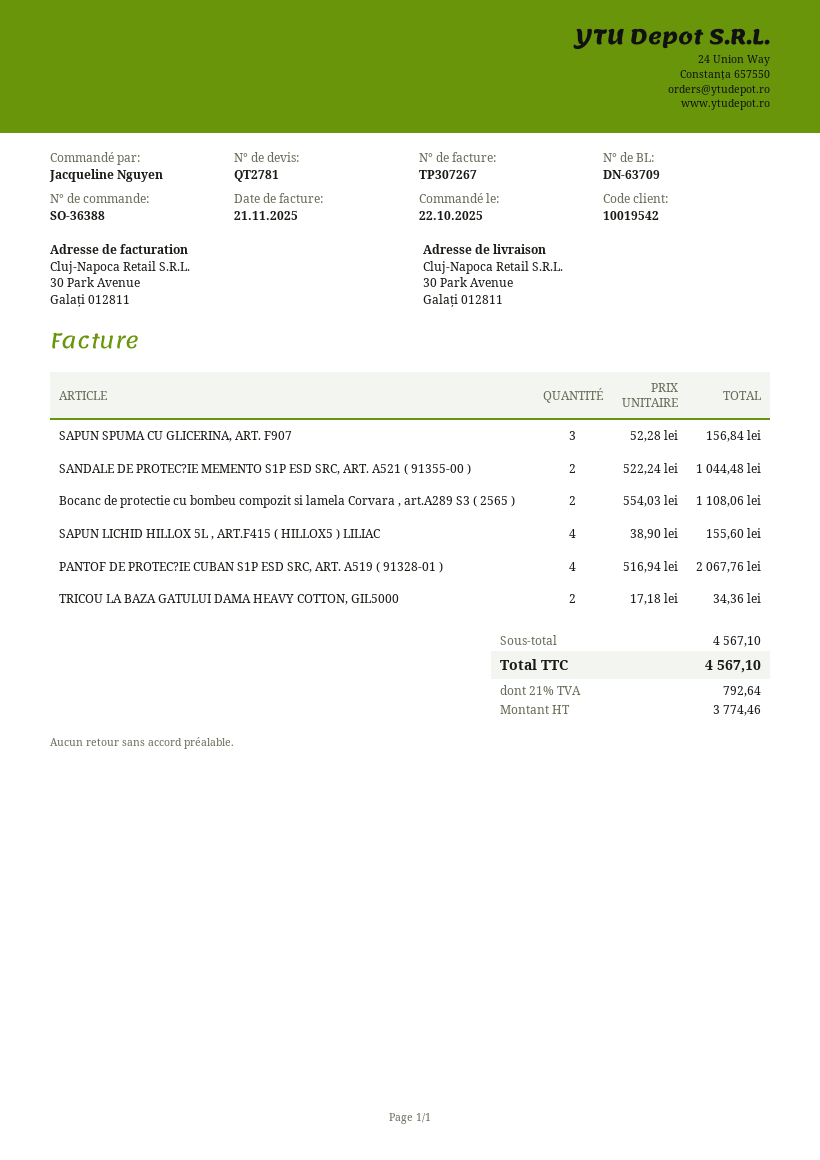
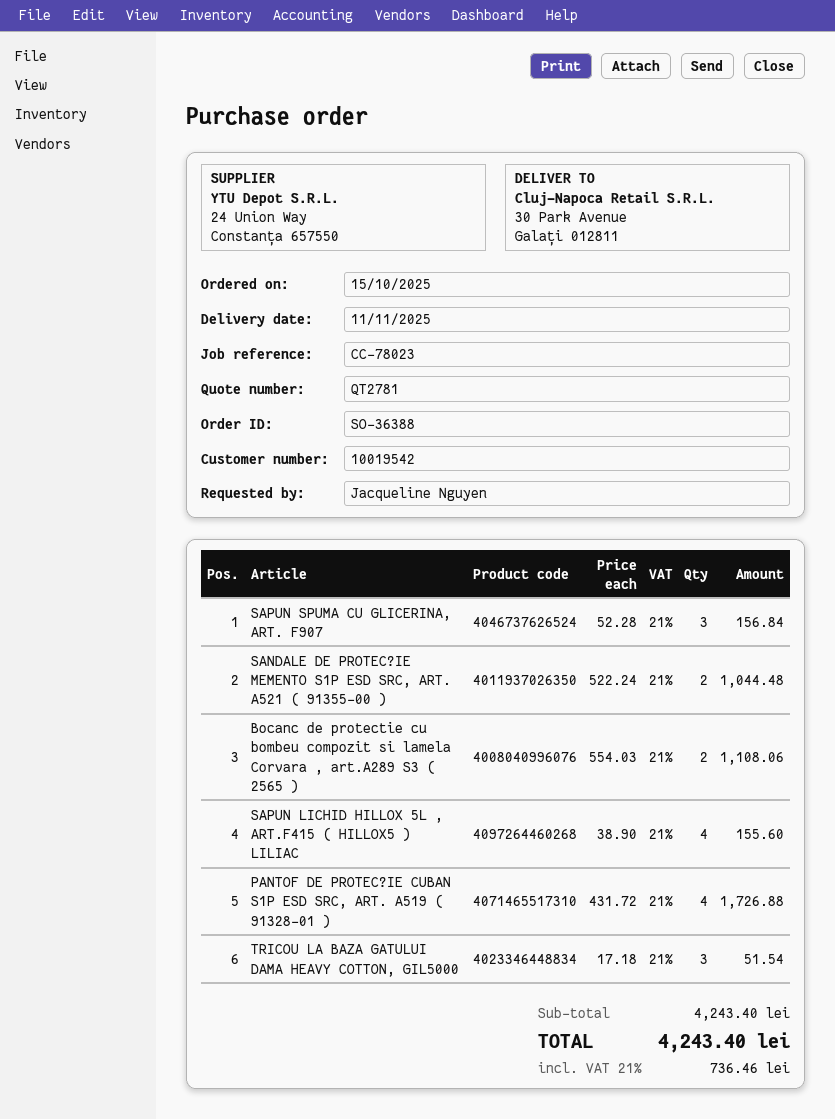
order date: 2025-10-22 -> 2025-10-15
PANTOF DE PROTEC?IE CUBAN S1P ESD SRC, ART. A519 ( 91328-01 ): 4 x 516.94 = 2067.76 -> 4 x 431.72 = 1726.88
TRICOU LA BAZA GATULUI DAMA HEAVY COTTON, GIL5000: 2 x 17.18 = 34.36 -> 3 x 17.18 = 51.54
subtotal: 4567.10 -> 4243.40
tax: 21% = 792.64 -> 21% = 736.46
total: 4567.10 -> 4243.40

